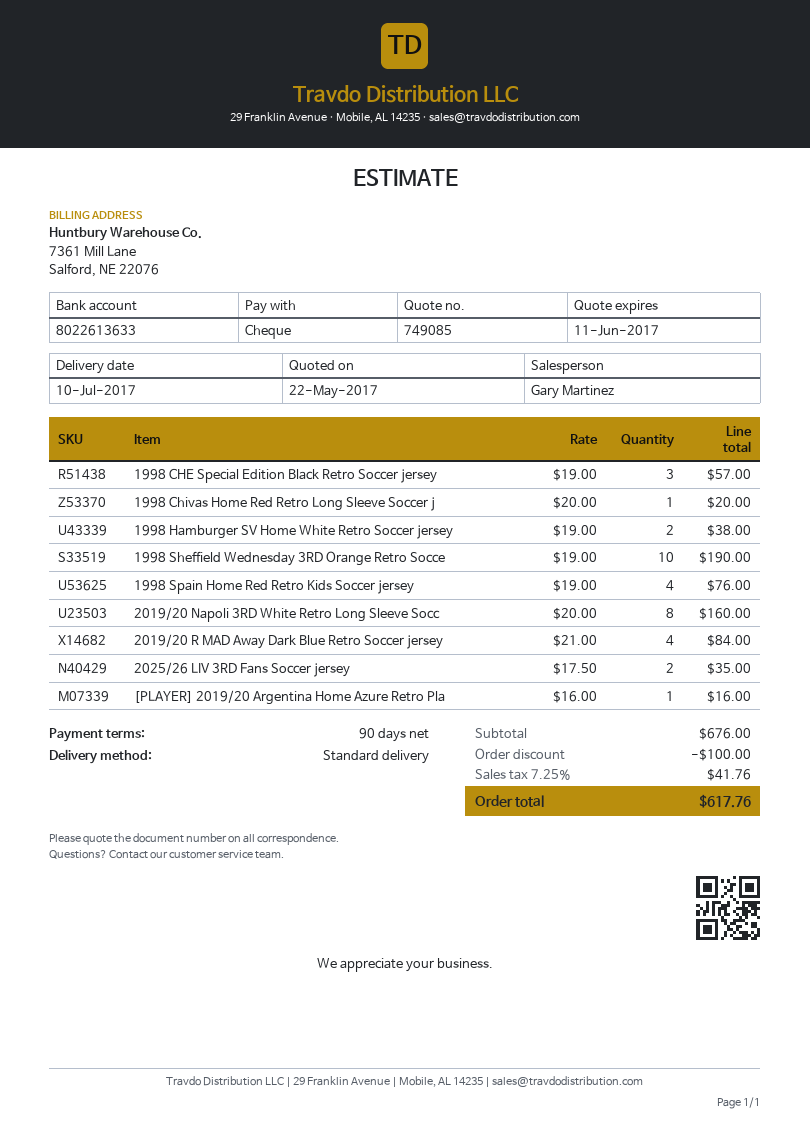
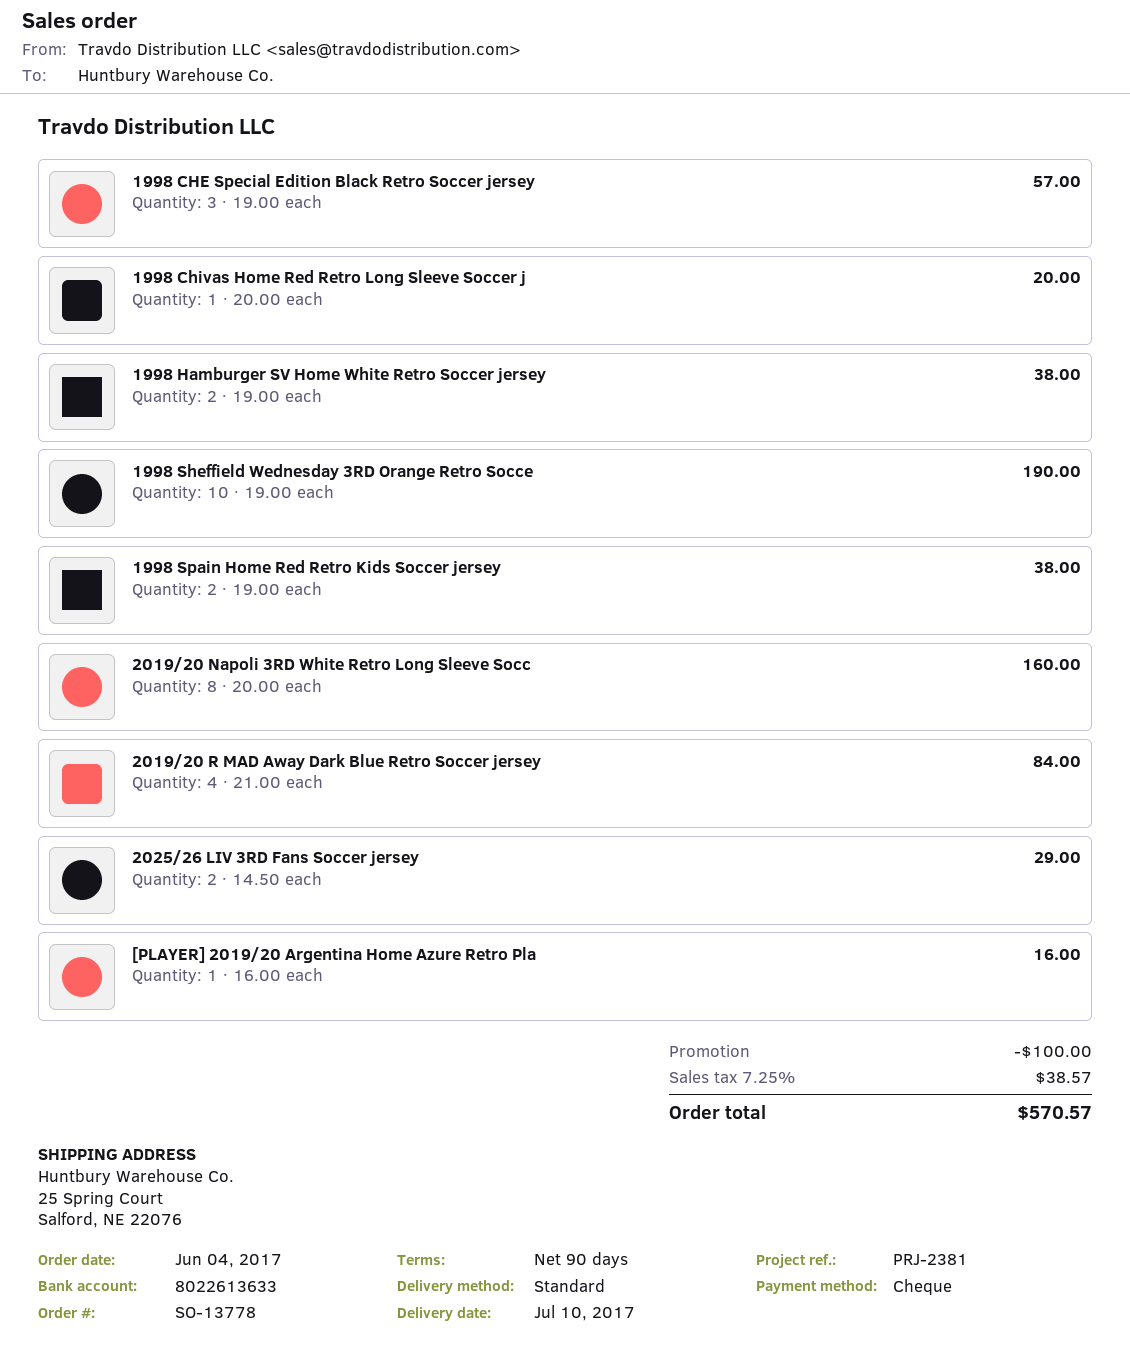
1998 Spain Home Red Retro Kids Soccer jersey: 4 x 19.00 = 76.00 -> 2 x 19.00 = 38.00
2025/26 LIV 3RD Fans Soccer jersey: 2 x 17.50 = 35.00 -> 2 x 14.50 = 29.00
tax: 7.25% = 41.76 -> 7.25% = 38.57
total: 617.76 -> 570.57

